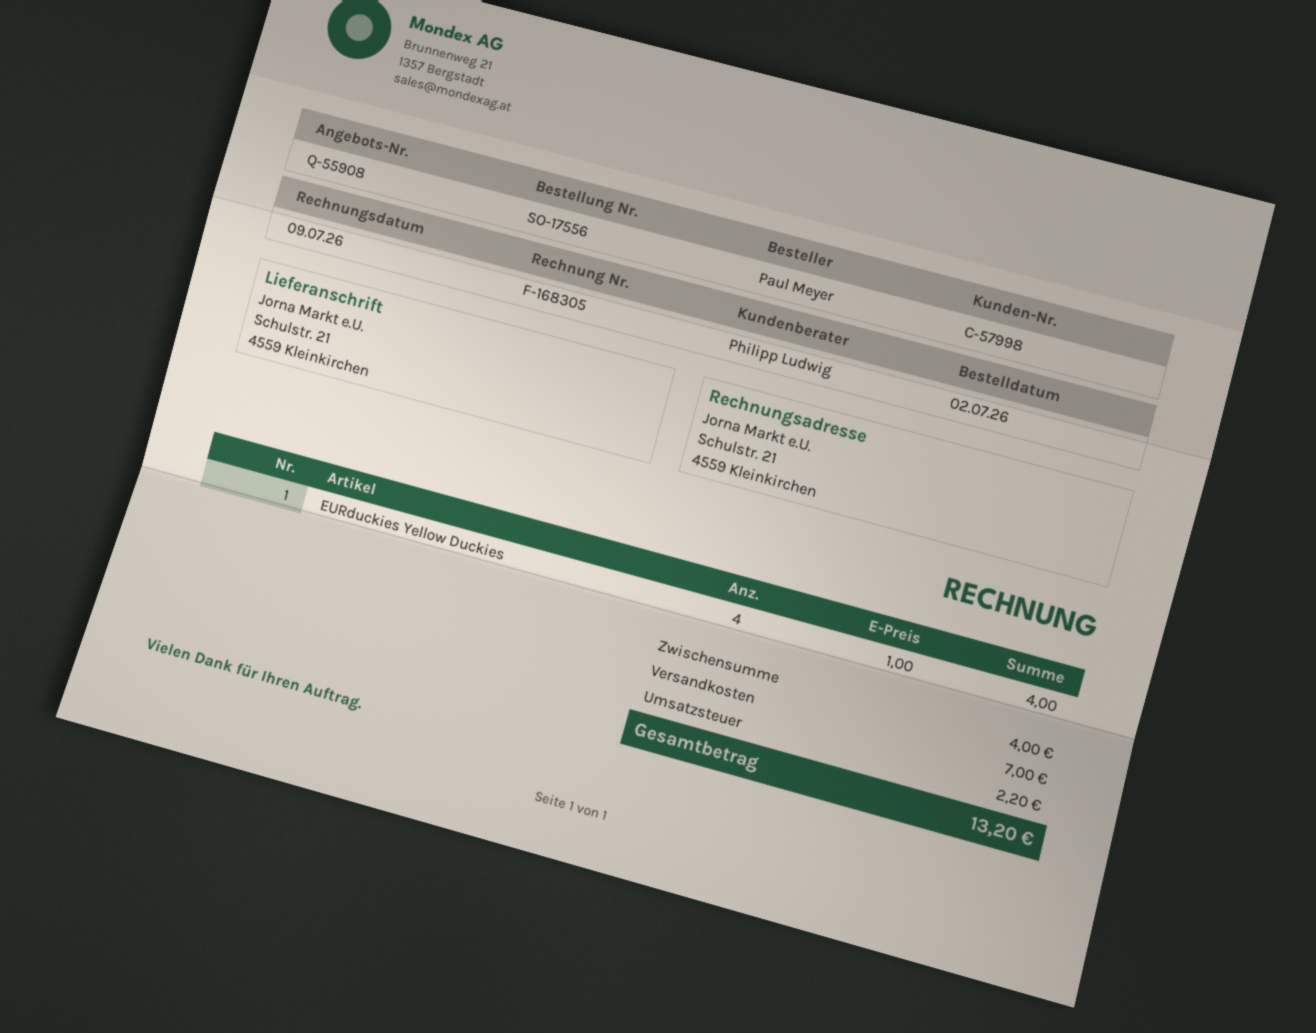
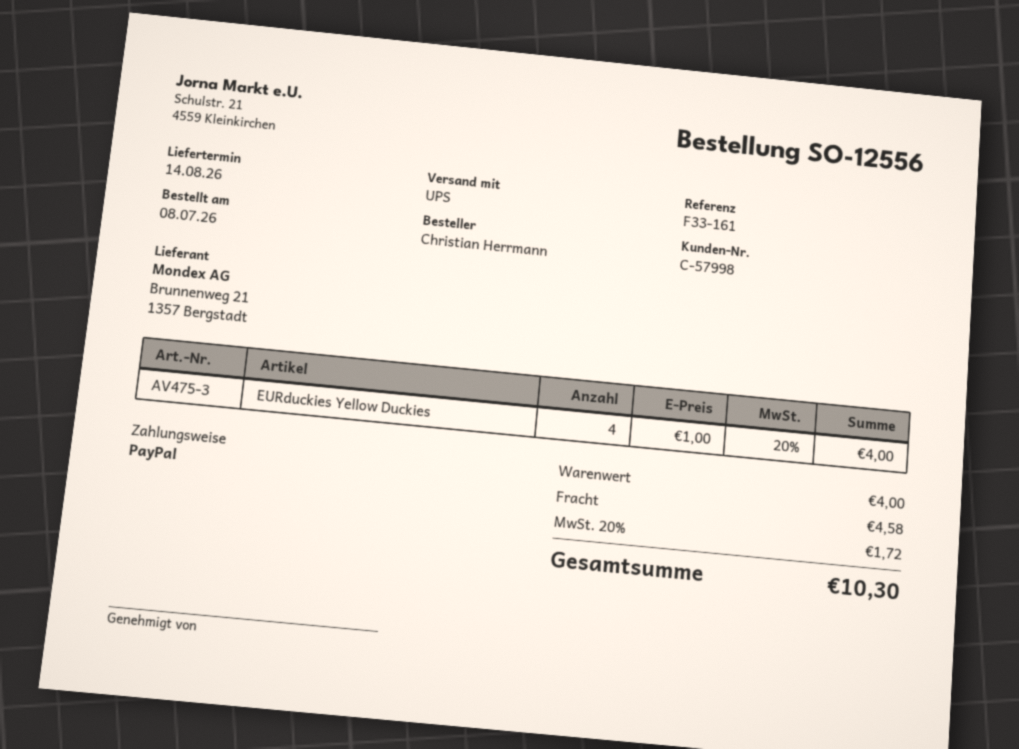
order number: SO-17556 -> SO-12556
order date: 2026-07-02 -> 2026-07-08
ordered by: Paul Meyer -> Christian Herrmann
shipping: 7.00 -> 4.58
tax: 2.20 -> 1.72
total: 13.20 -> 10.30

